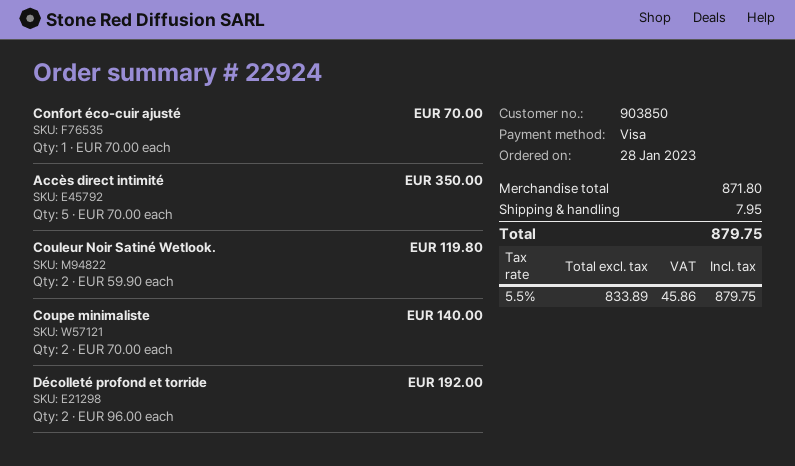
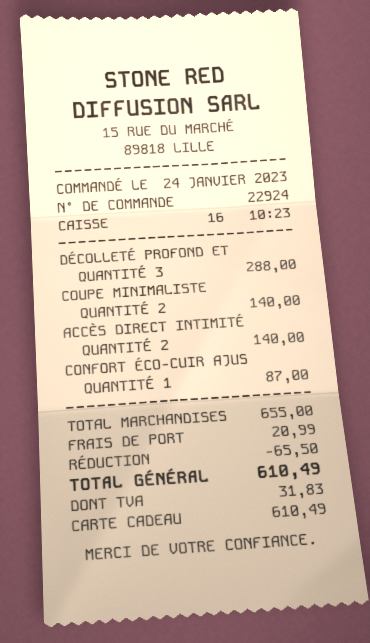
order date: 2023-01-28 -> 2023-01-24
payment method: Visa -> gift card
Confort éco-cuir ajusté: 1 for 70.00 -> 1 for 87.00
Accès direct intimité: 5 for 350.00 -> 2 for 140.00
Couleur Noir Satiné Wetlook.: 2 for 119.80 -> none
Décolleté profond et torride: 2 for 192.00 -> 3 for 288.00
subtotal: 871.80 -> 655.00
discount: none -> 65.50
shipping: 7.95 -> 20.99
tax: 45.86 -> 31.83
total: 879.75 -> 610.49

